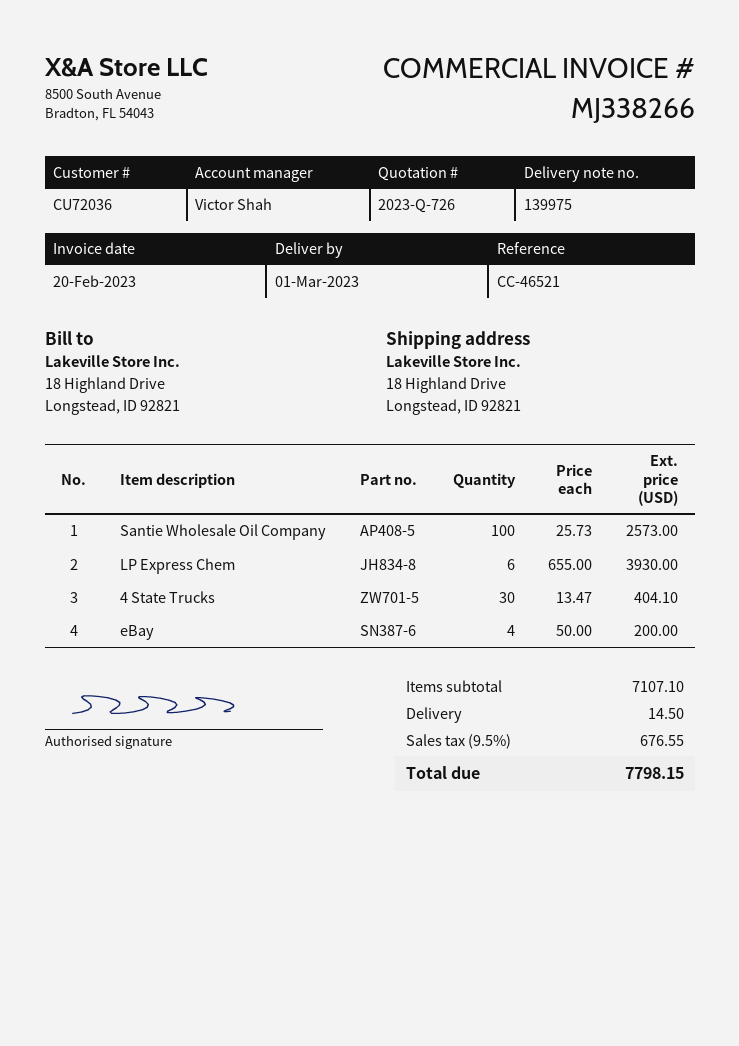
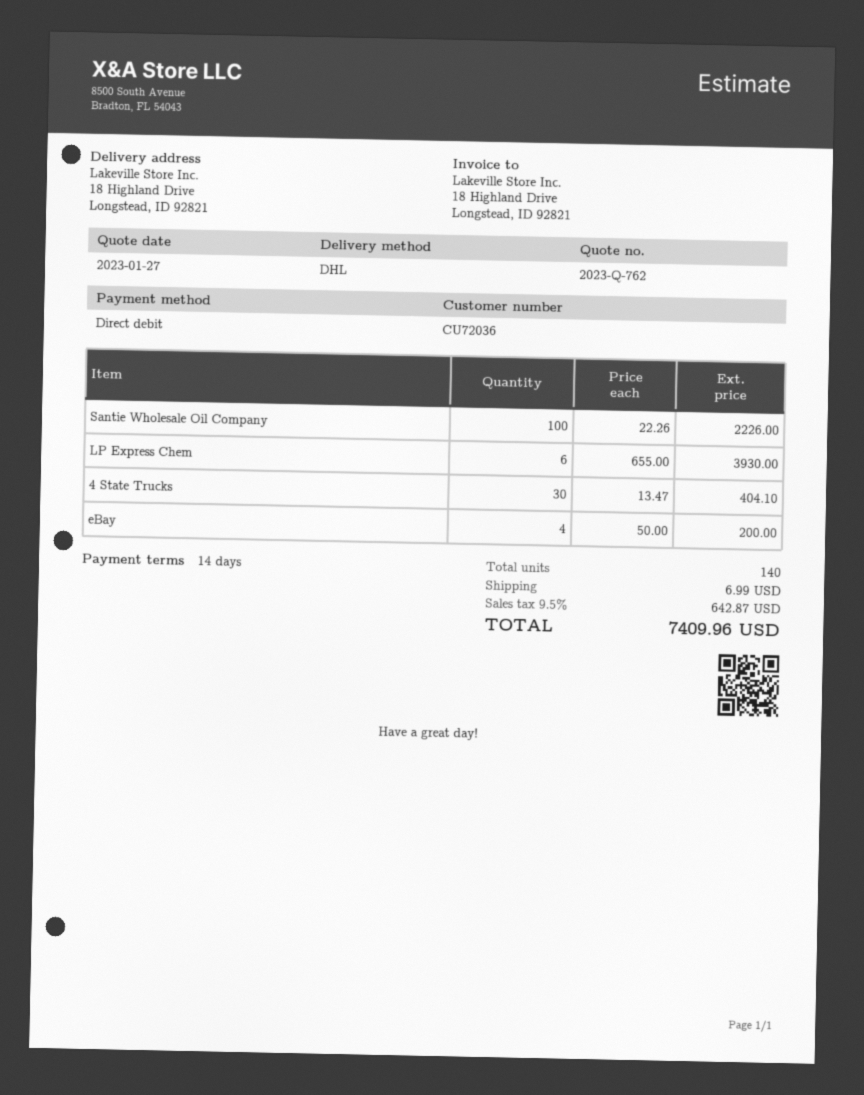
quote number: 2023-Q-726 -> 2023-Q-762
Santie Wholesale Oil Company: 100 x 25.73 = 2573.00 -> 100 x 22.26 = 2226.00
shipping: 14.50 -> 6.99
tax: 9.5% = 676.55 -> 9.5% = 642.87
total: 7798.15 -> 7409.96

